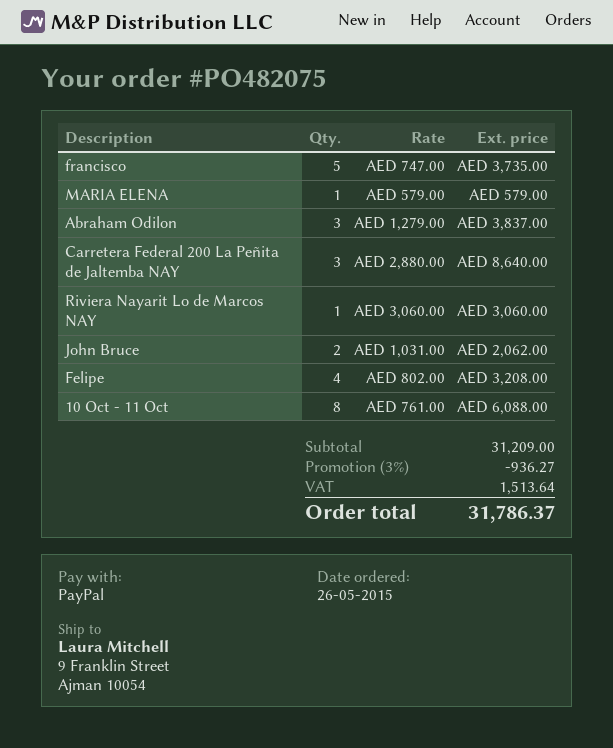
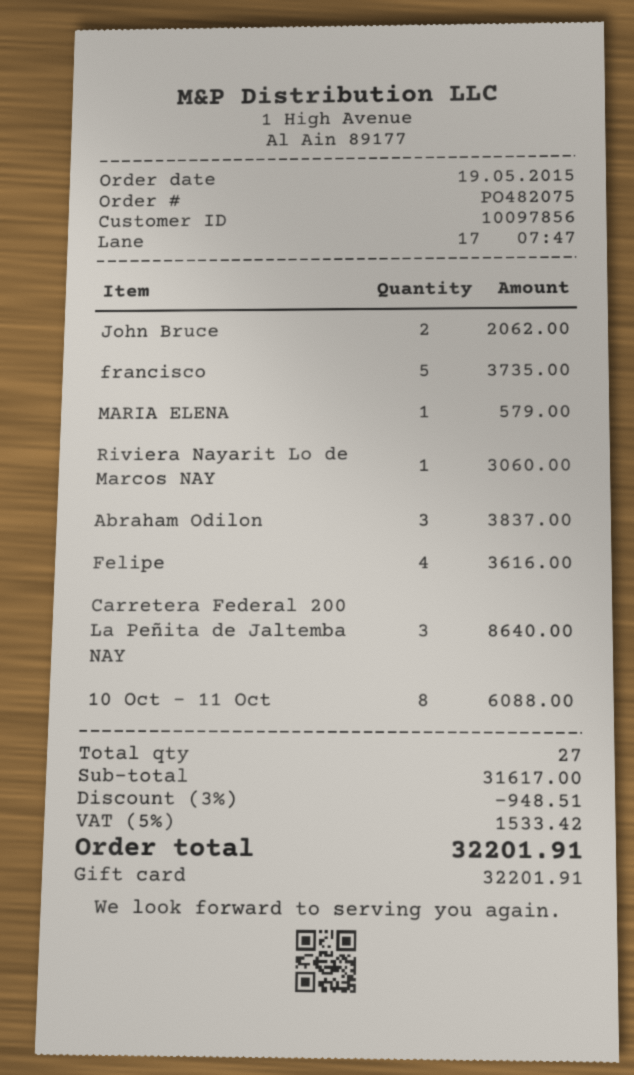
order date: 2015-05-26 -> 2015-05-19
payment method: PayPal -> gift card
Felipe: 4 for 3208.00 -> 4 for 3616.00
subtotal: 31209.00 -> 31617.00
discount: 3% = 936.27 -> 3% = 948.51
tax: 1513.64 -> 1533.42
total: 31786.37 -> 32201.91

